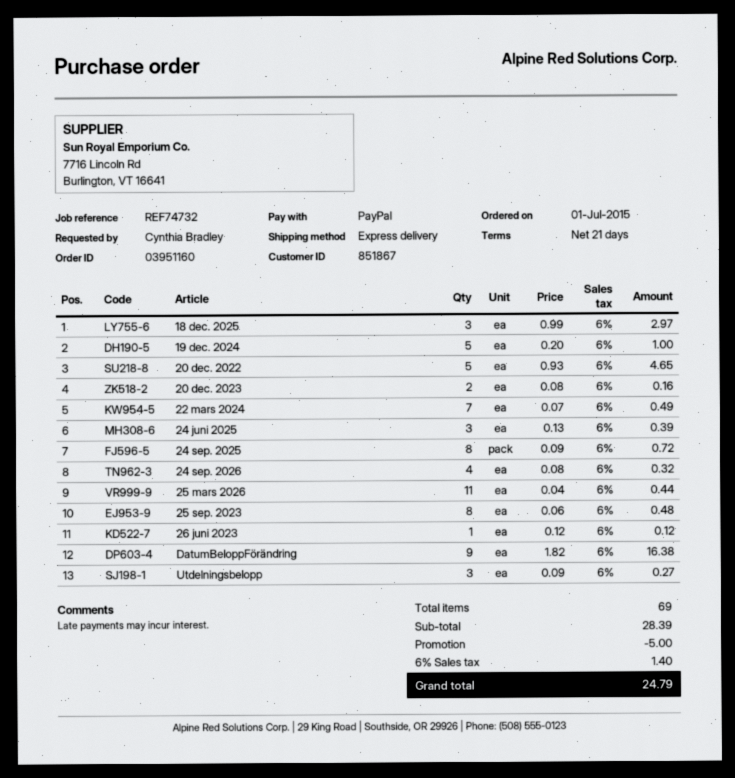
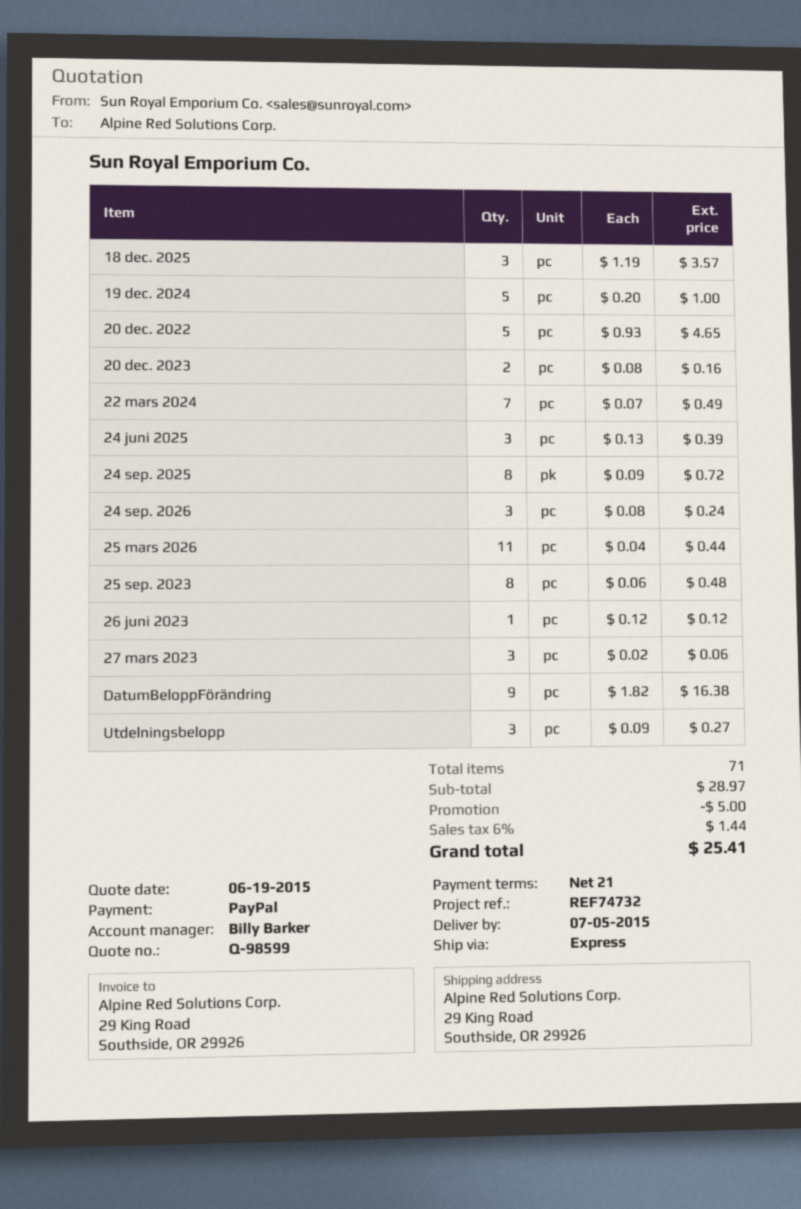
18 dec. 2025: 3 x 0.99 = 2.97 -> 3 x 1.19 = 3.57
24 sep. 2026: 4 x 0.08 = 0.32 -> 3 x 0.08 = 0.24
27 mars 2023: none -> 3 x 0.02 = 0.06
total quantity: 69 -> 71
subtotal: 28.39 -> 28.97
tax: 6% = 1.40 -> 6% = 1.44
total: 24.79 -> 25.41

